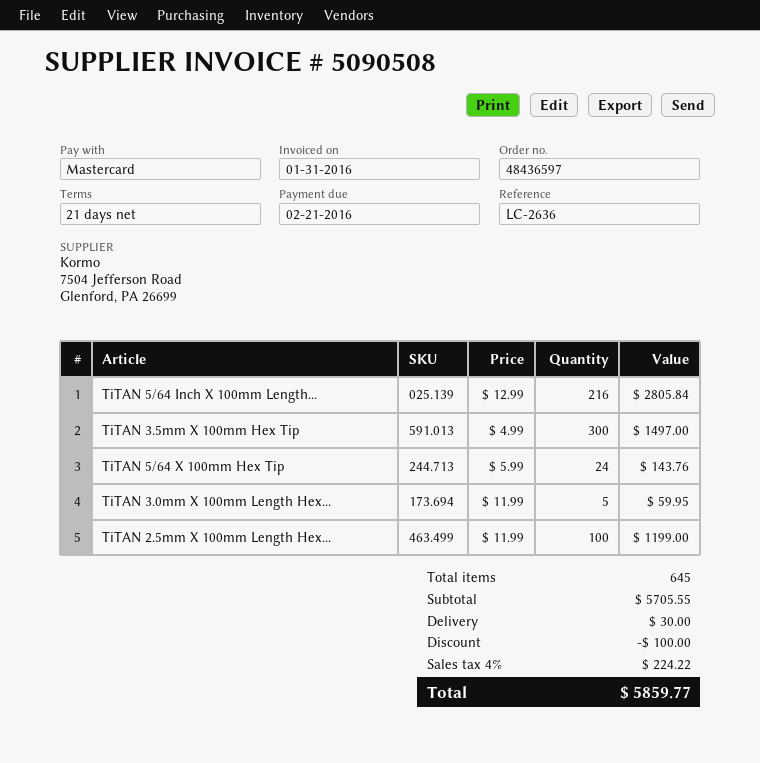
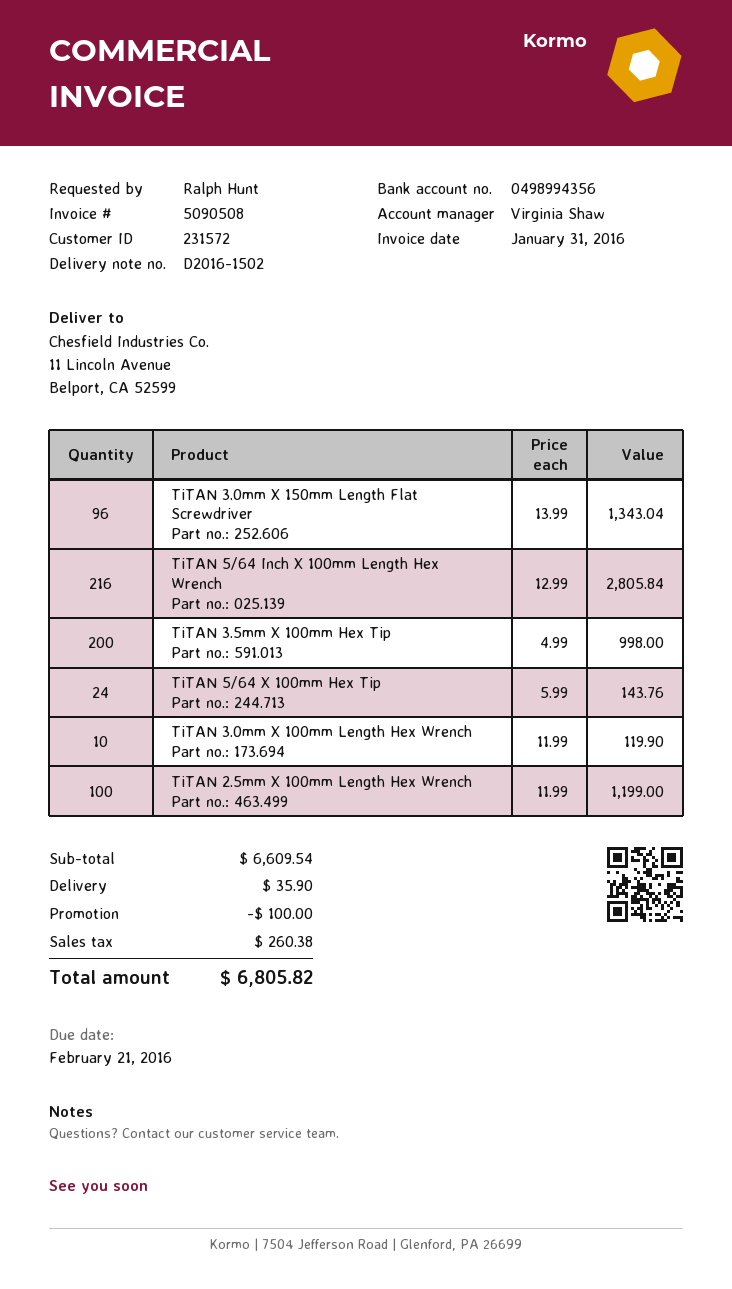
TiTAN 3.5mm X 100mm Hex Tip: 300 x 4.99 = 1497.00 -> 200 x 4.99 = 998.00
TiTAN 3.0mm X 100mm Length Hex...: 5 x 11.99 = 59.95 -> 10 x 11.99 = 119.90
TiTAN 3.0mm X 150mm Length Flat Screwdriver: none -> 96 x 13.99 = 1343.04
subtotal: 5705.55 -> 6609.54
shipping: 30.00 -> 35.90
tax: 224.22 -> 260.38
total: 5859.77 -> 6805.82

